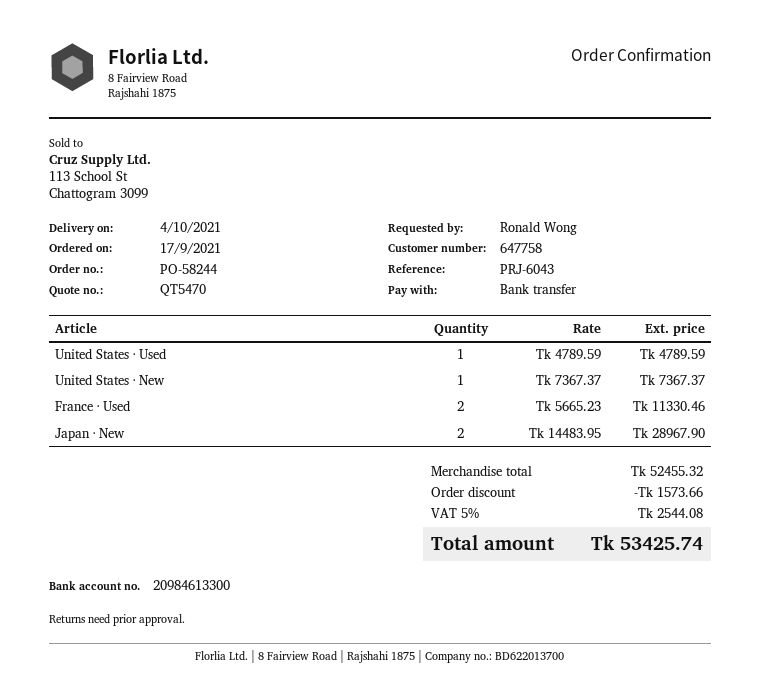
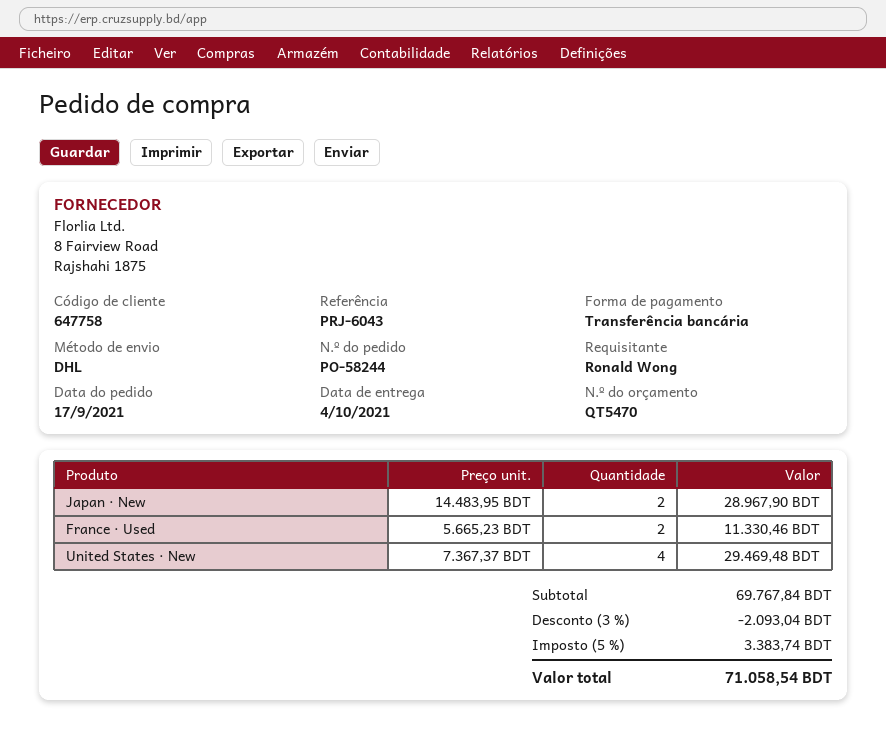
United States · Used: 1 x 4789.59 = 4789.59 -> none
United States · New: 1 x 7367.37 = 7367.37 -> 4 x 7367.37 = 29469.48
subtotal: 52455.32 -> 69767.84
discount: 1573.66 -> 2093.04
tax: 5% = 2544.08 -> 5% = 3383.74
total: 53425.74 -> 71058.54

